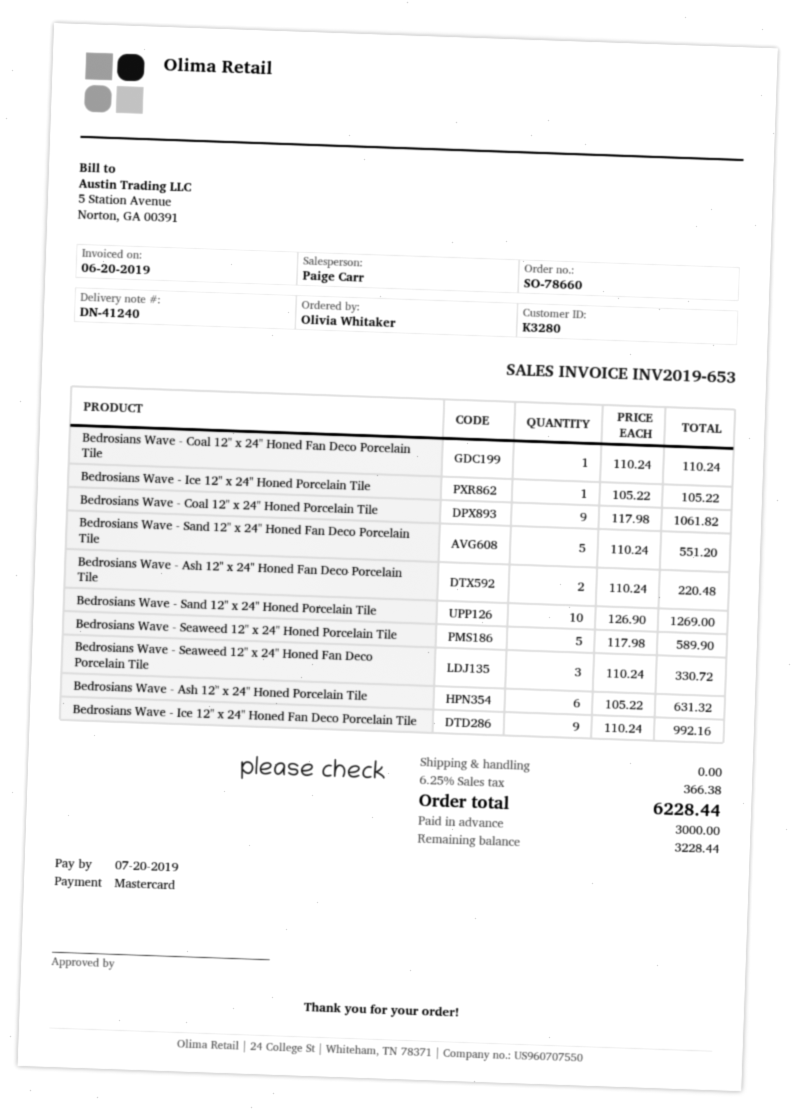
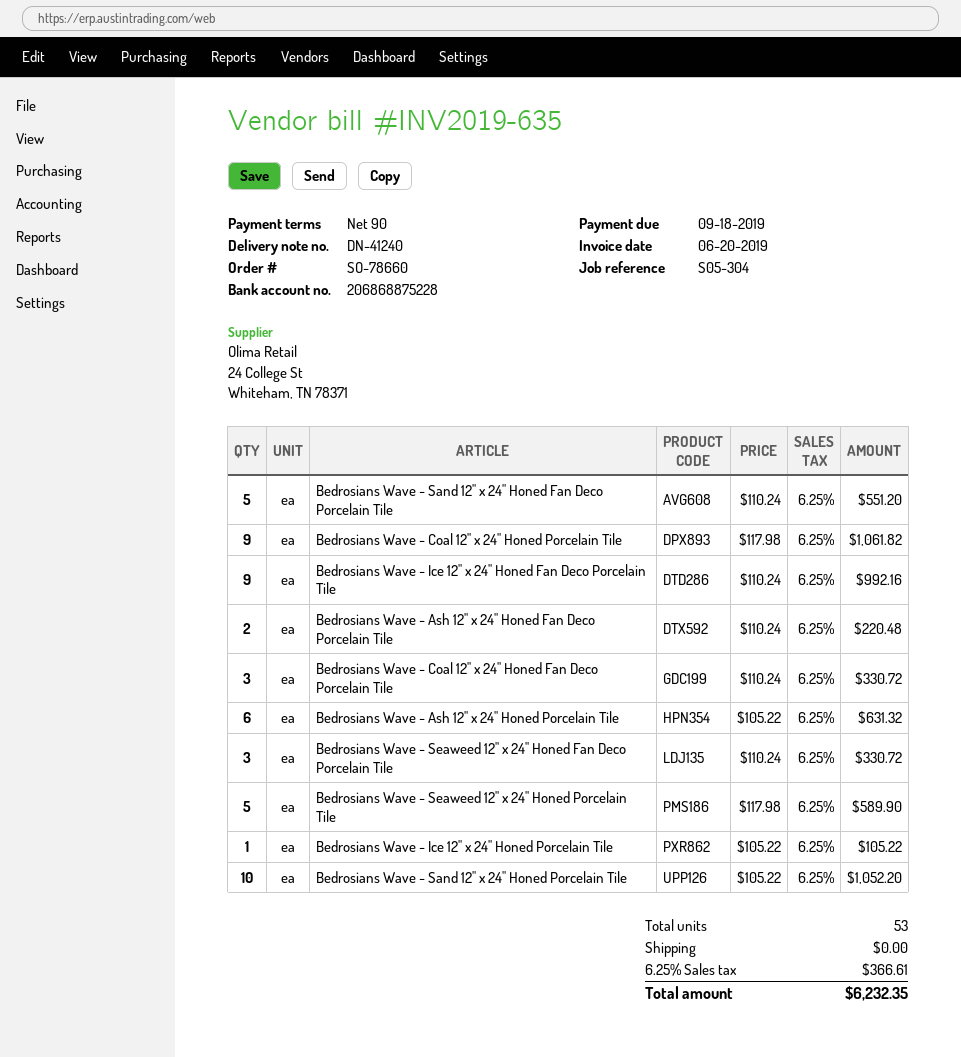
invoice number: INV2019-653 -> INV2019-635
due date: 2019-07-20 -> 2019-09-18
Bedrosians Wave - Coal 12" x 24" Honed Fan Deco Porcelain Tile: 1 x 110.24 = 110.24 -> 3 x 110.24 = 330.72
Bedrosians Wave - Sand 12" x 24" Honed Porcelain Tile: 10 x 126.90 = 1269.00 -> 10 x 105.22 = 1052.20
tax: 6.25% = 366.38 -> 6.25% = 366.61
total: 6228.44 -> 6232.35

